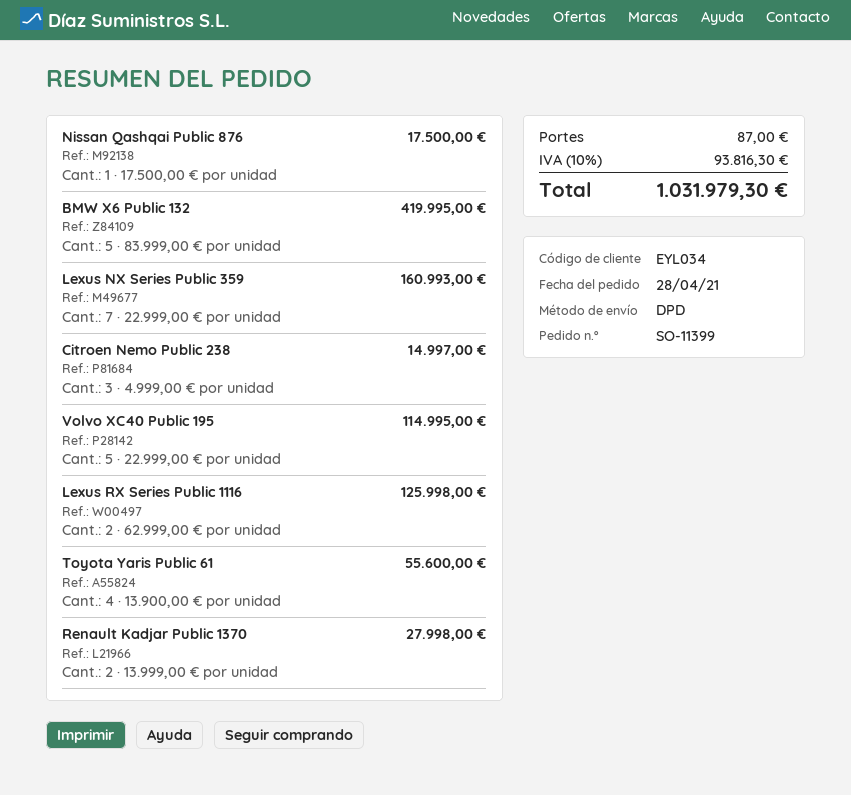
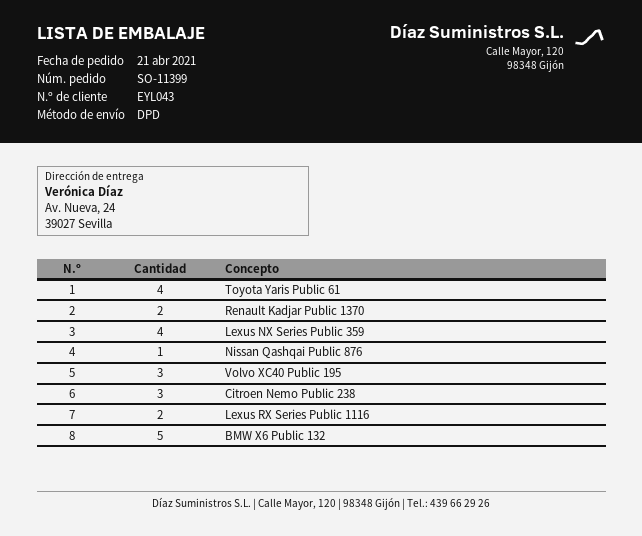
order date: 2021-04-28 -> 2021-04-21
customer number: EYL034 -> EYL043
Lexus NX Series Public 359: 7 -> 4
Volvo XC40 Public 195: 5 -> 3

